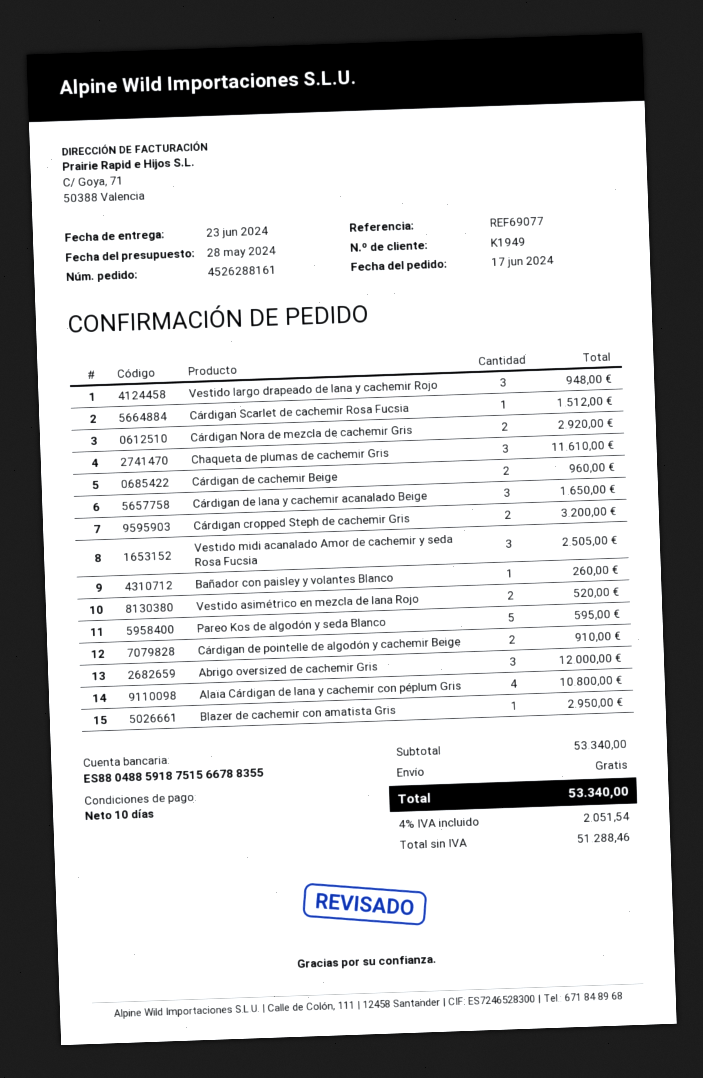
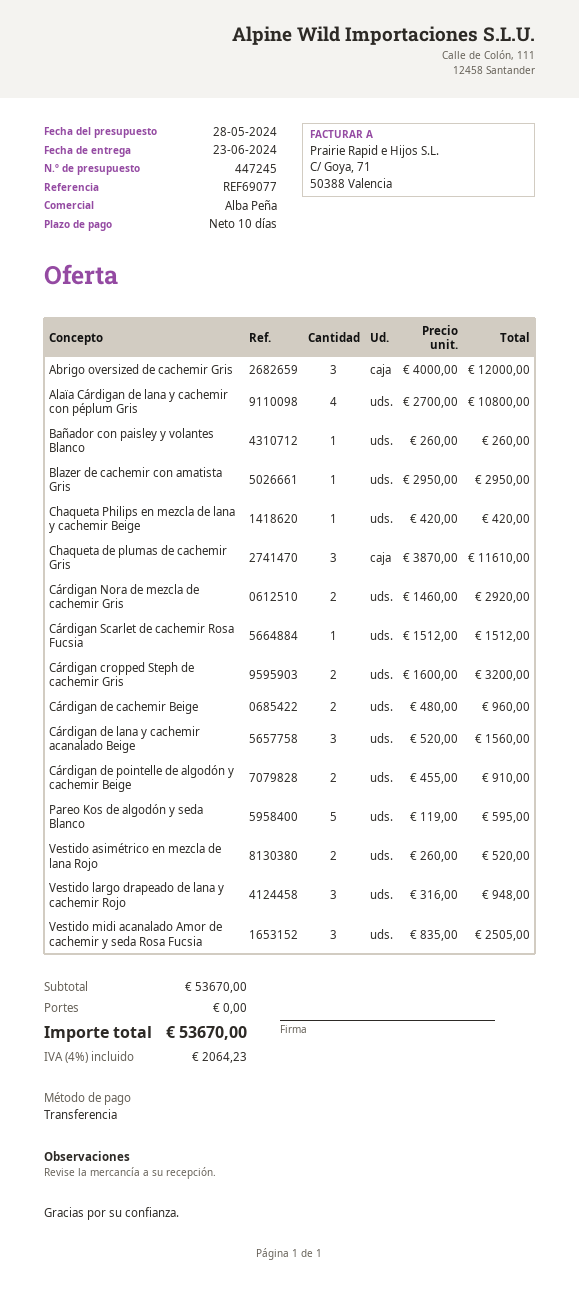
Cárdigan de lana y cachemir acanalado Beige: 3 for 1650.00 -> 3 for 1560.00
Chaqueta Philips en mezcla de lana y cachemir Beige: none -> 1 for 420.00
subtotal: 53340.00 -> 53670.00
tax: 4% = 2051.54 -> 4% = 2064.23
total: 53340.00 -> 53670.00

